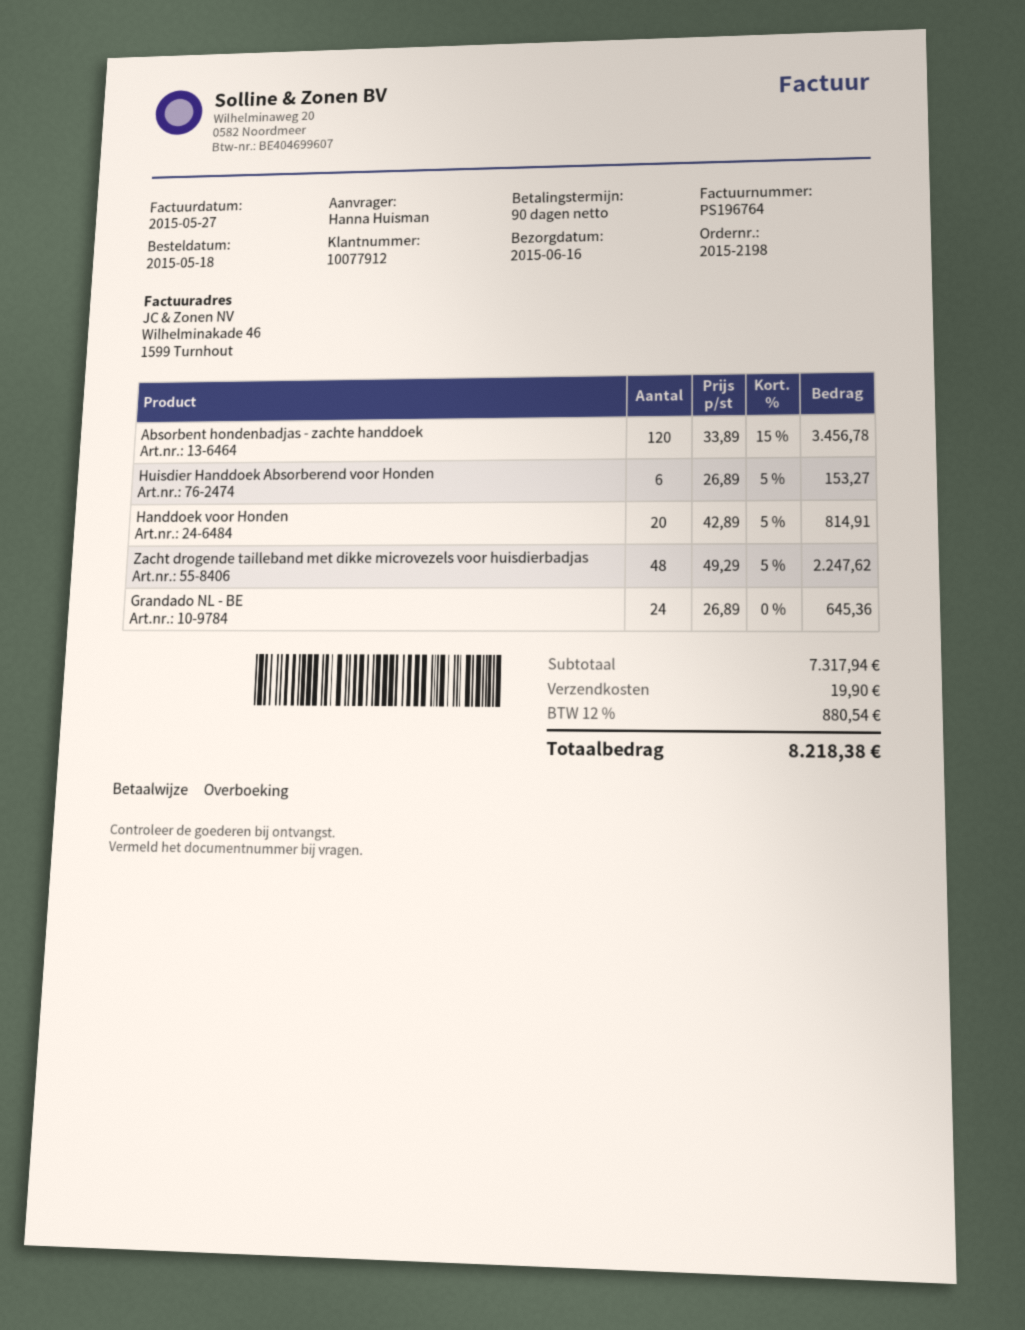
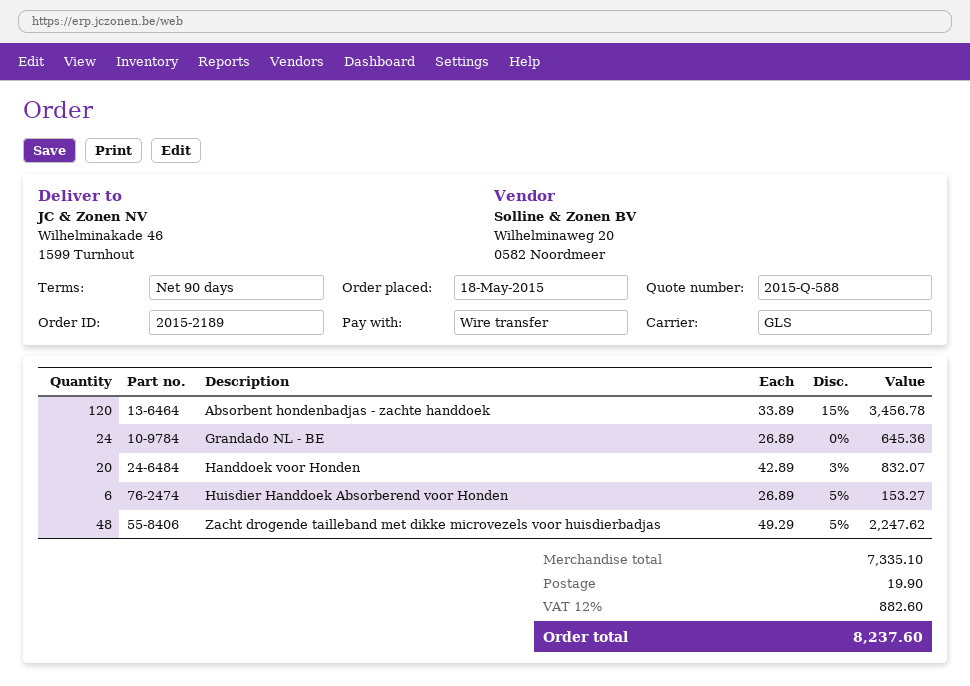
order number: 2015-2198 -> 2015-2189
Handdoek voor Honden: 20 x 42.89 - 5% = 814.91 -> 20 x 42.89 - 3% = 832.07
subtotal: 7317.94 -> 7335.10
tax: 12% = 880.54 -> 12% = 882.60
total: 8218.38 -> 8237.60

